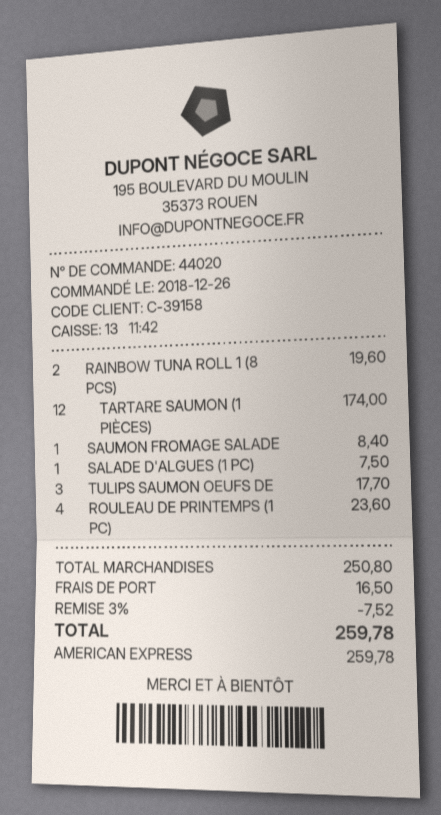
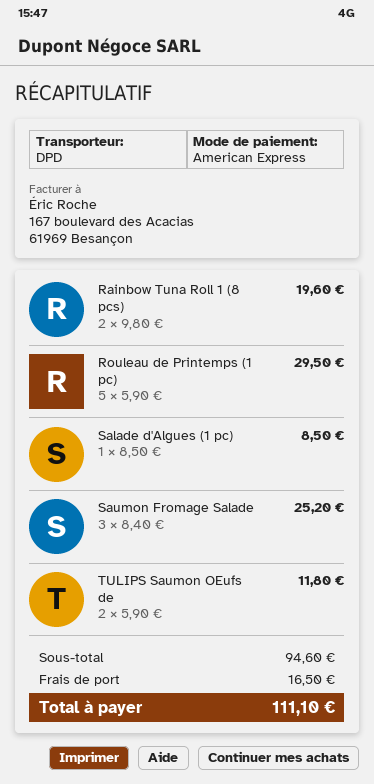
TARTARE SAUMON (1 PIÈCES): 12 for 174.00 -> none
SAUMON FROMAGE SALADE: 1 for 8.40 -> 3 for 25.20
SALADE D'ALGUES (1 PC): 1 for 7.50 -> 1 for 8.50
TULIPS SAUMON OEUFS DE: 3 for 17.70 -> 2 for 11.80
ROULEAU DE PRINTEMPS (1 PC): 4 for 23.60 -> 5 for 29.50
subtotal: 250.80 -> 94.60
discount: 3% = 7.52 -> none
total: 259.78 -> 111.10

